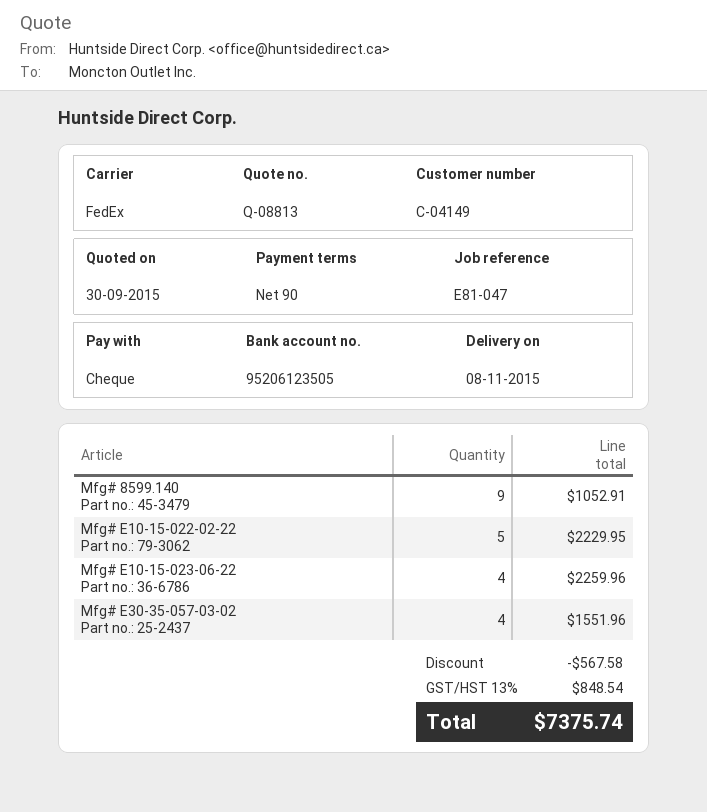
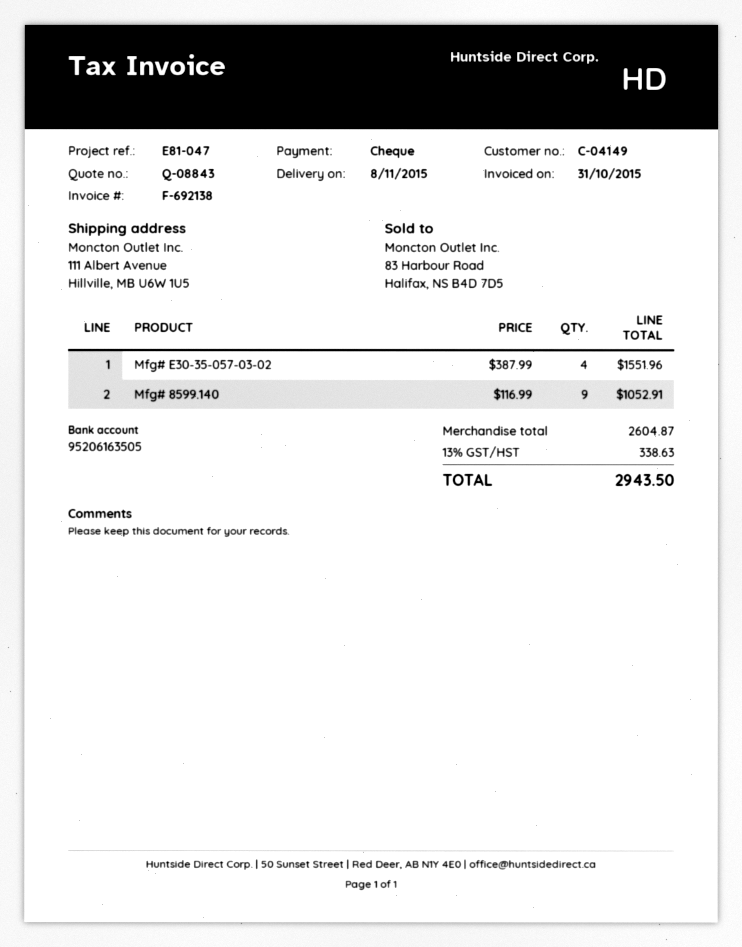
quote number: Q-08813 -> Q-08843
bank account: 95206123505 -> 95206163505
Mfg# E10-15-022-02-22: 5 for 2229.95 -> none
Mfg# E10-15-023-06-22: 4 for 2259.96 -> none
discount: 567.58 -> none
tax: 13% = 848.54 -> 13% = 338.63
total: 7375.74 -> 2943.50

